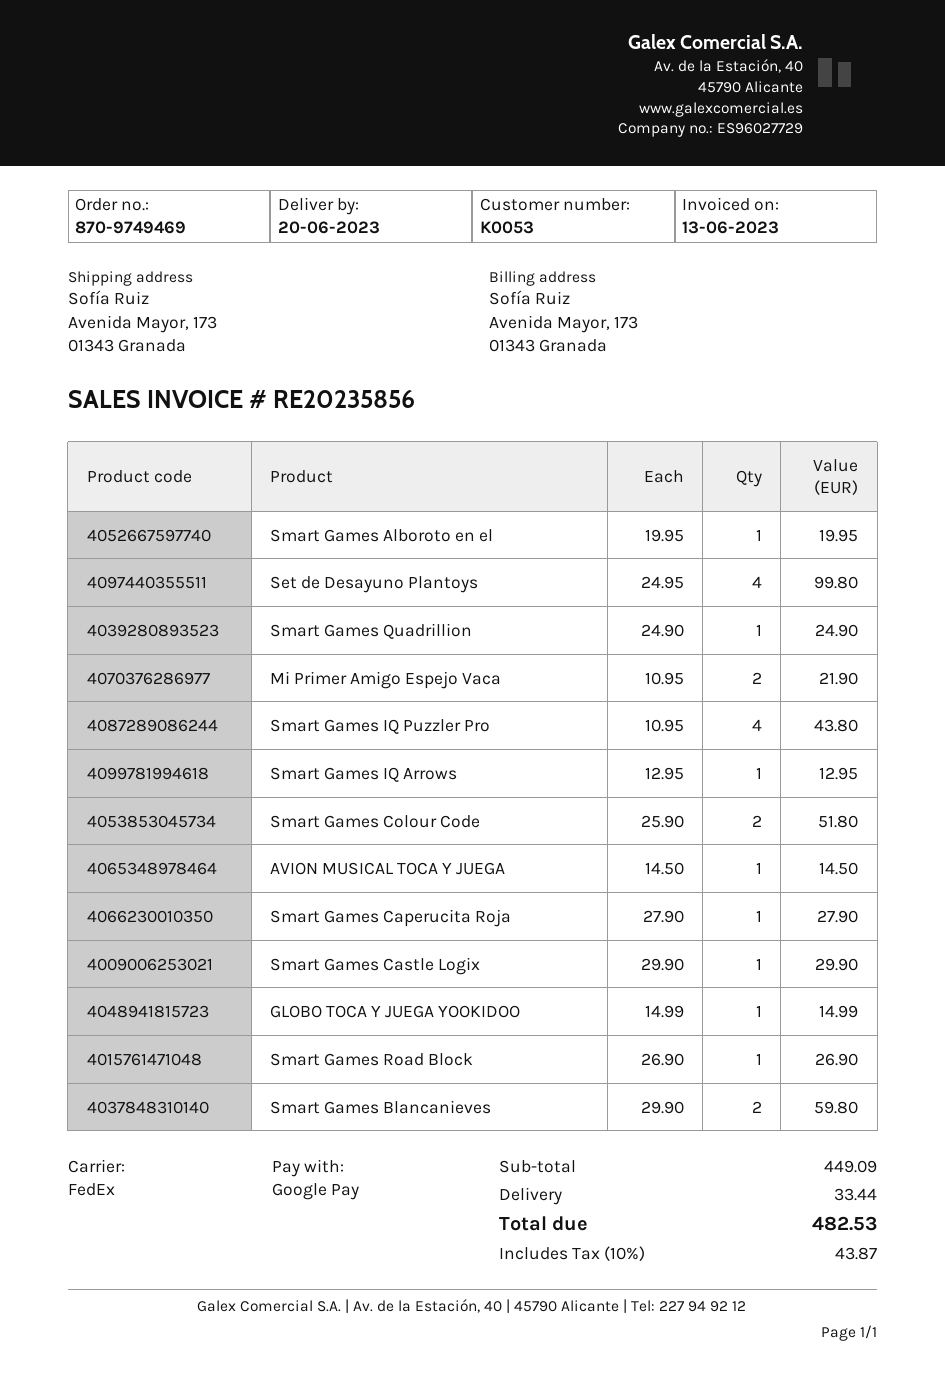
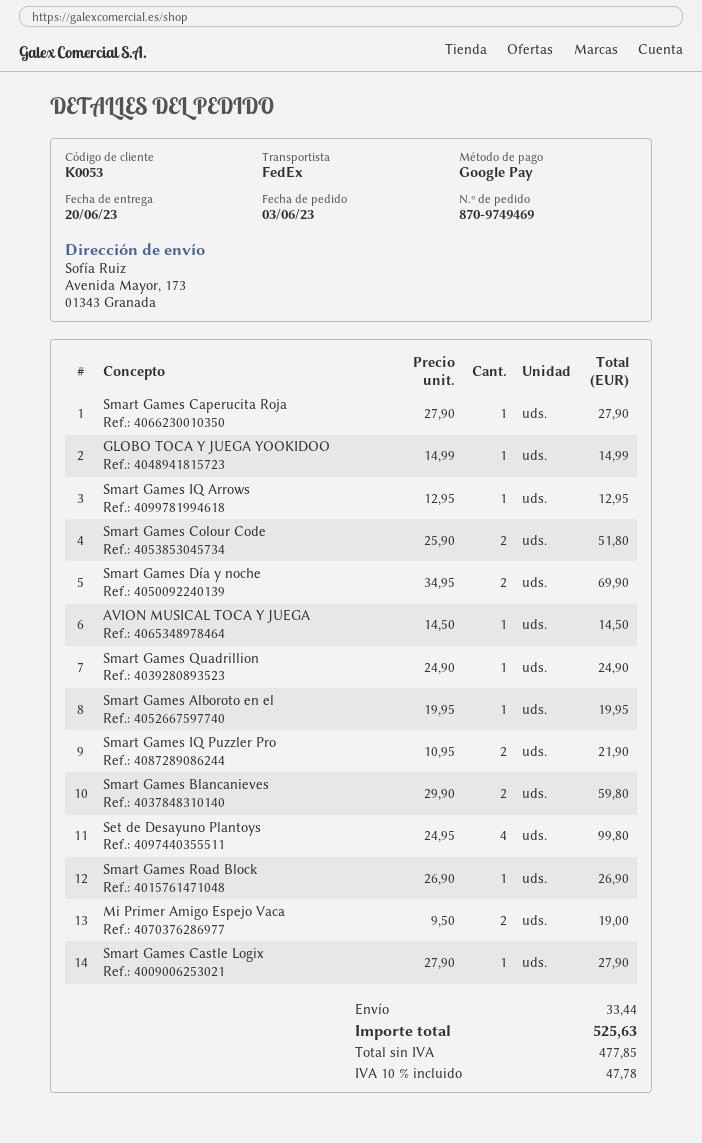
Mi Primer Amigo Espejo Vaca: 2 x 10.95 = 21.90 -> 2 x 9.50 = 19.00
Smart Games IQ Puzzler Pro: 4 x 10.95 = 43.80 -> 2 x 10.95 = 21.90
Smart Games Castle Logix: 1 x 29.90 = 29.90 -> 1 x 27.90 = 27.90
Smart Games Día y noche: none -> 2 x 34.95 = 69.90
tax: 10% = 43.87 -> 10% = 47.78
total: 482.53 -> 525.63

